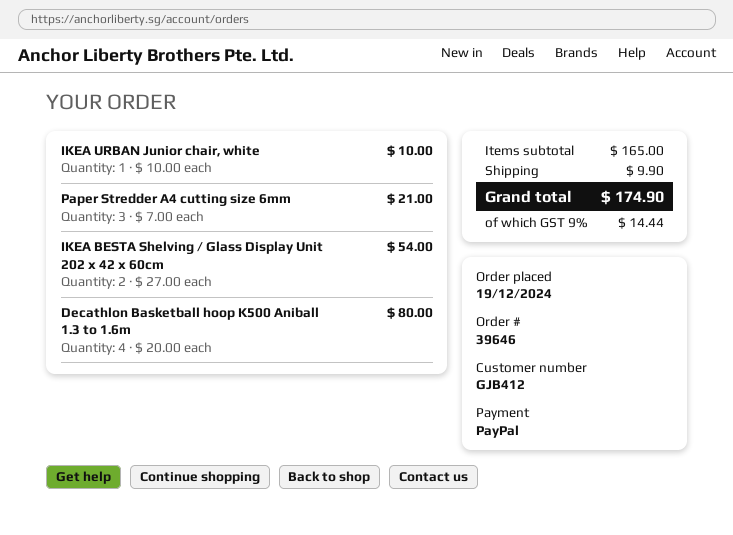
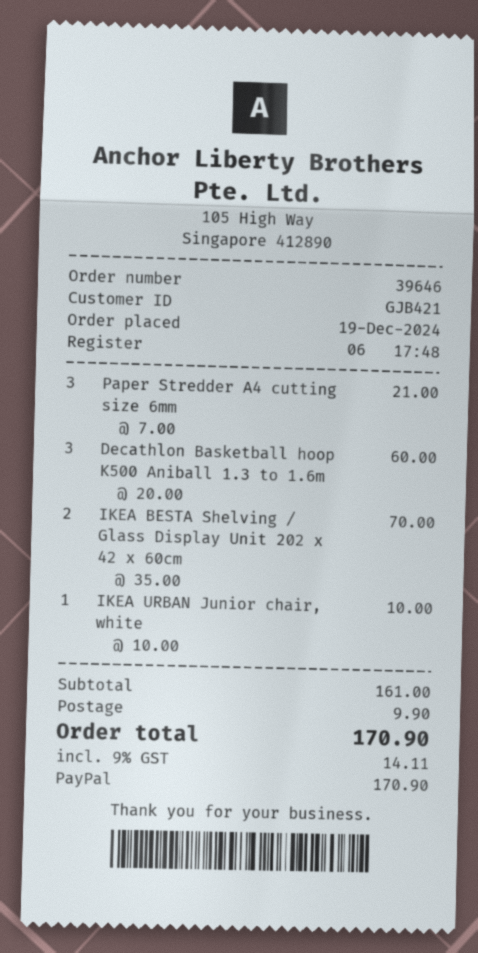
customer number: GJB412 -> GJB421
IKEA BESTA Shelving / Glass Display Unit 202 x 42 x 60cm: 2 x 27.00 = 54.00 -> 2 x 35.00 = 70.00
Decathlon Basketball hoop K500 Aniball 1.3 to 1.6m: 4 x 20.00 = 80.00 -> 3 x 20.00 = 60.00
subtotal: 165.00 -> 161.00
tax: 9% = 14.44 -> 9% = 14.11
total: 174.90 -> 170.90

